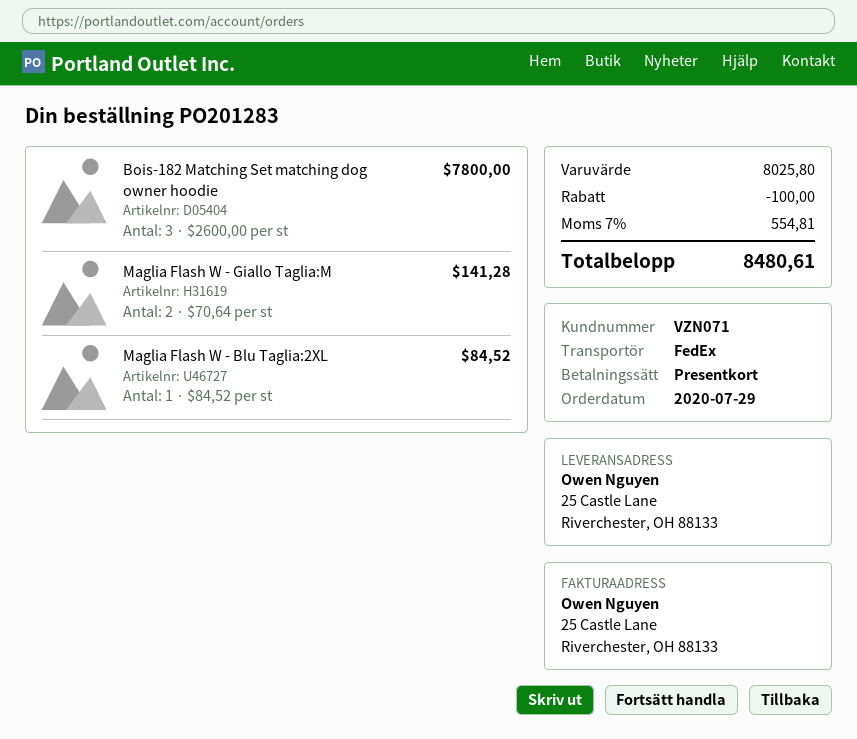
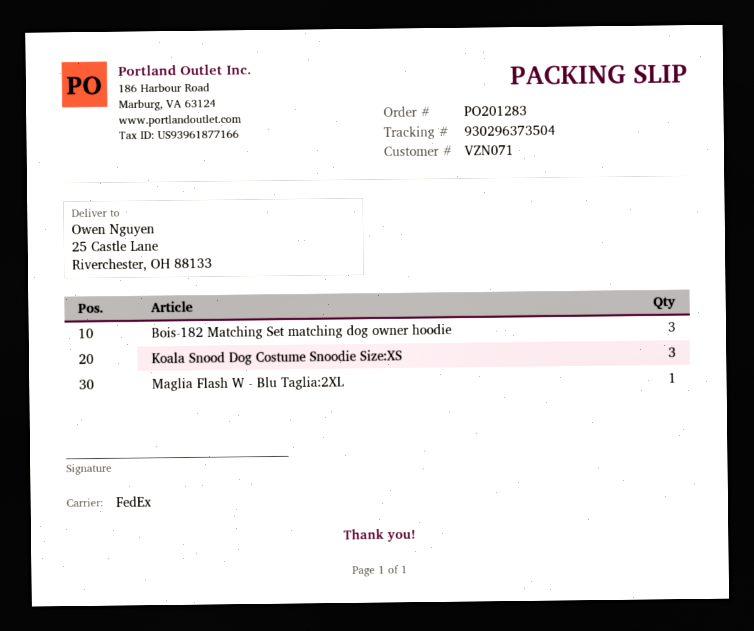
Maglia Flash W - Giallo Taglia:M: 2 -> none
Koala Snood Dog Costume Snoodie Size:XS: none -> 3

